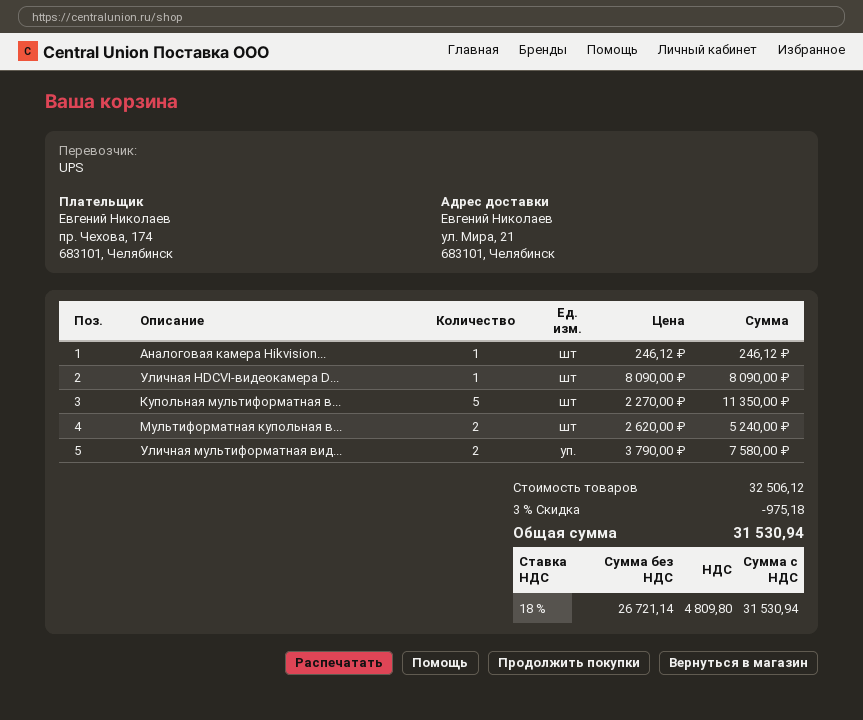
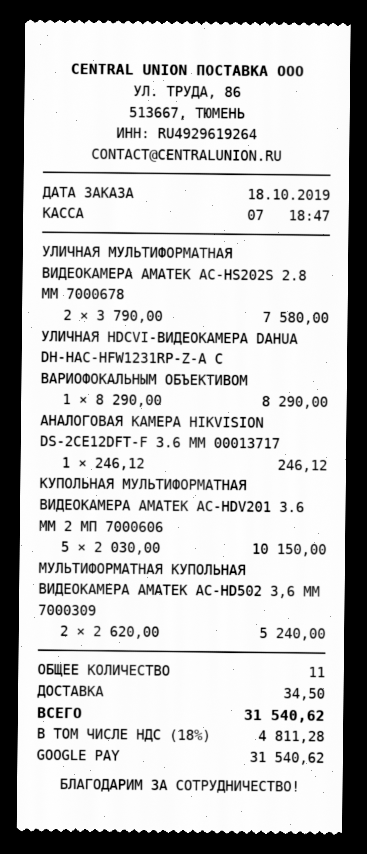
Уличная HDCVI-видеокамера D...: 1 x 8090.00 = 8090.00 -> 1 x 8290.00 = 8290.00
Купольная мультиформатная в...: 5 x 2270.00 = 11350.00 -> 5 x 2030.00 = 10150.00
discount: 3% = 975.18 -> none
shipping: none -> 34.50
tax: 18% = 4809.80 -> 18% = 4811.28
total: 31530.94 -> 31540.62

